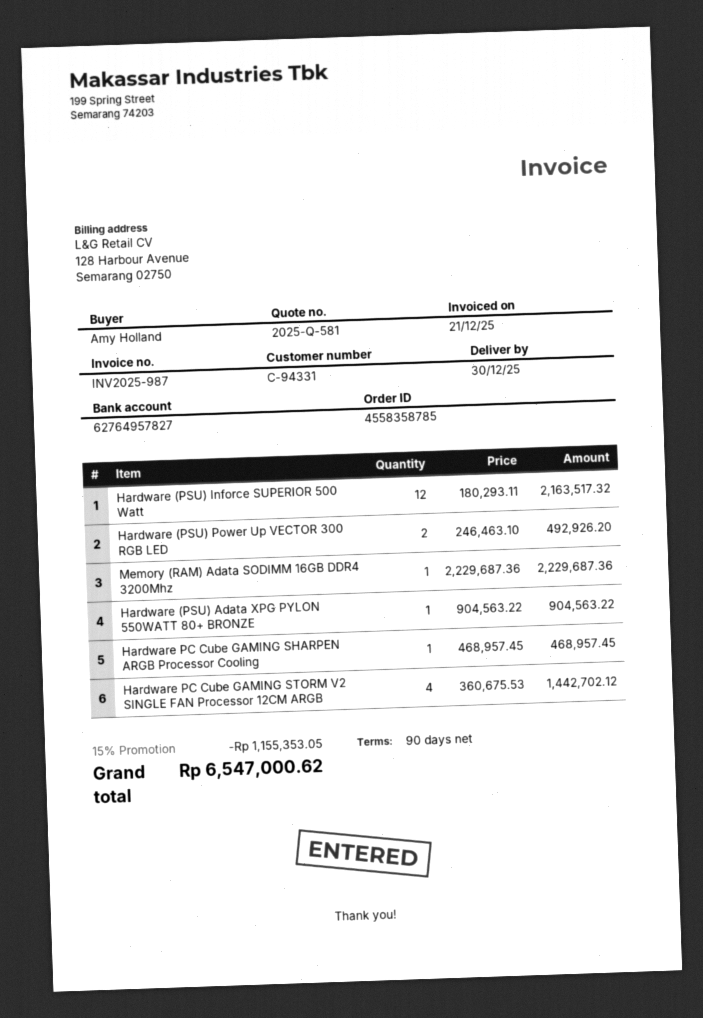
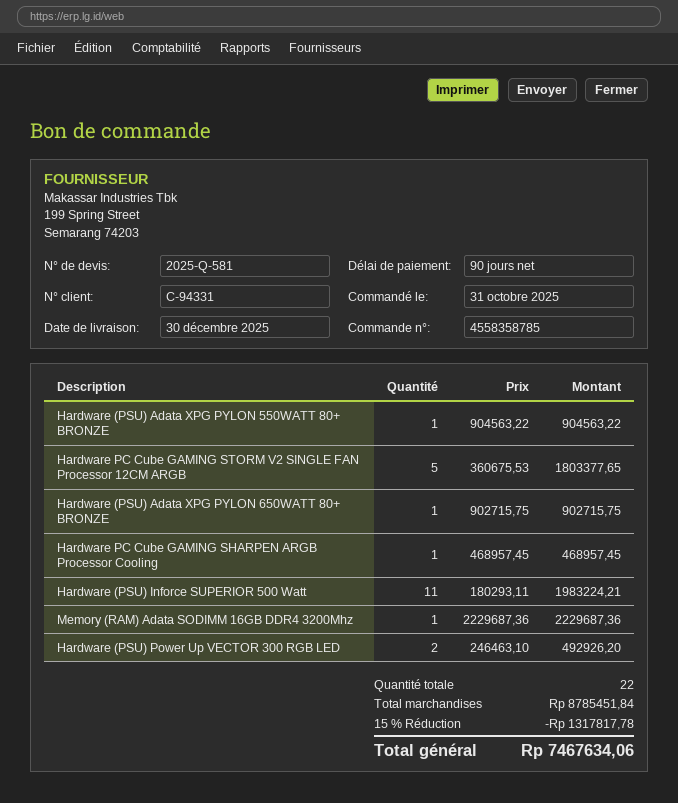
Hardware (PSU) Inforce SUPERIOR 500 Watt: 12 x 180293.11 = 2163517.32 -> 11 x 180293.11 = 1983224.21
Hardware PC Cube GAMING STORM V2 SINGLE FAN Processor 12CM ARGB: 4 x 360675.53 = 1442702.12 -> 5 x 360675.53 = 1803377.65
Hardware (PSU) Adata XPG PYLON 650WATT 80+ BRONZE: none -> 1 x 902715.75 = 902715.75
discount: 15% = 1155353.05 -> 15% = 1317817.78
total: 6547000.62 -> 7467634.06

